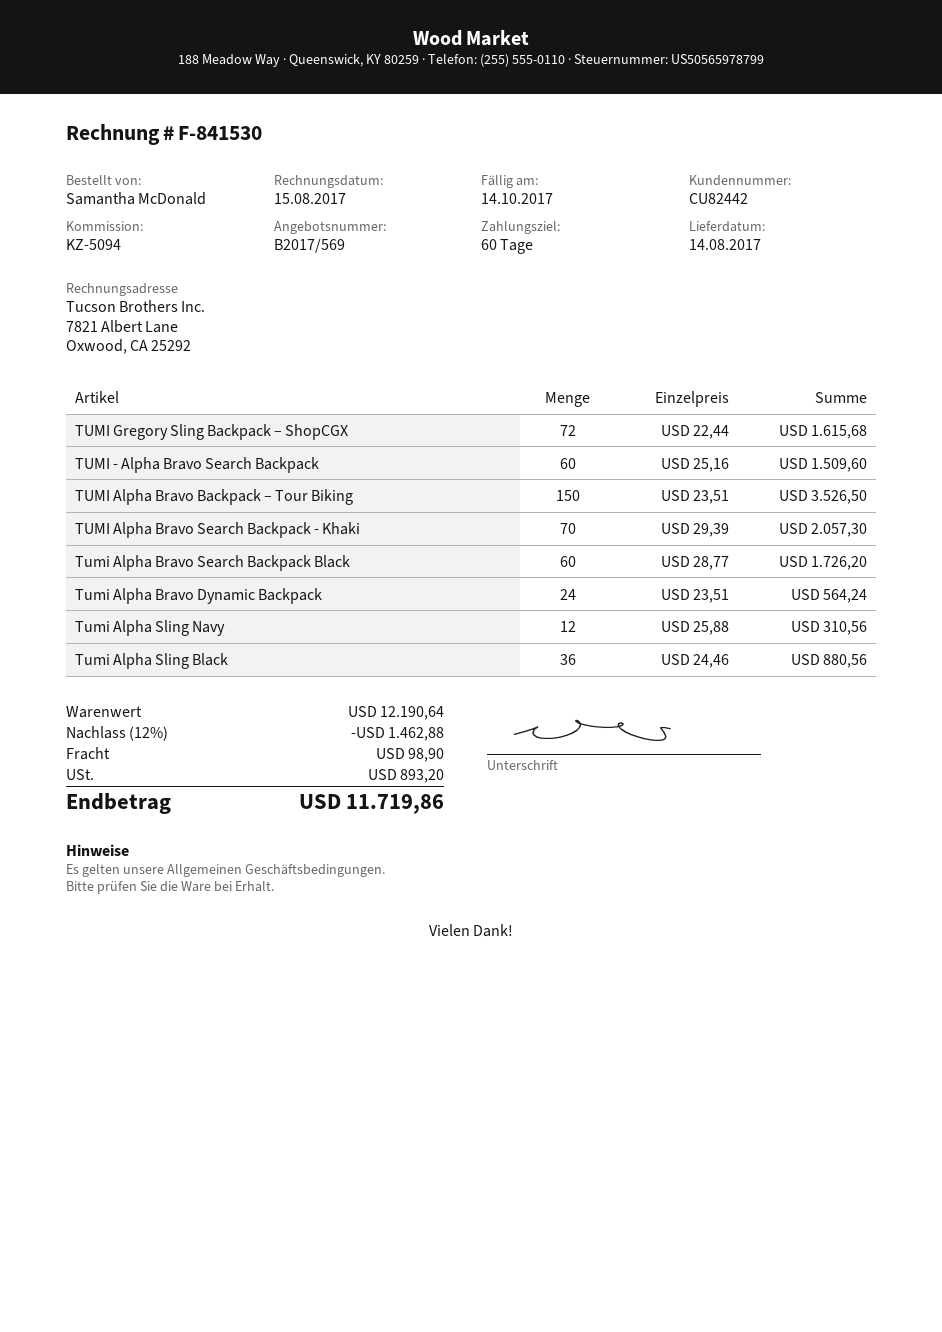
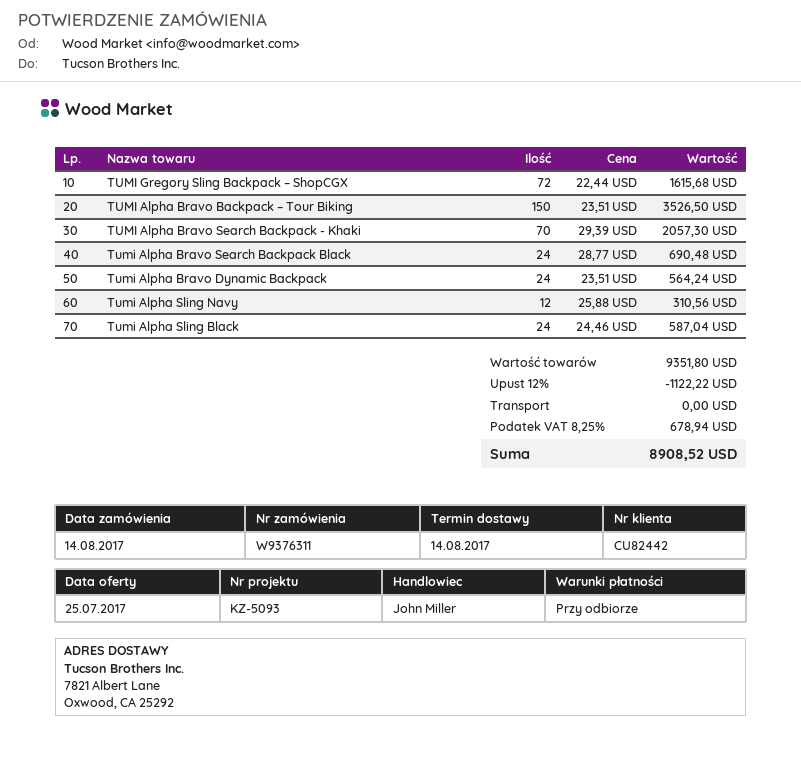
payment terms: 60 days -> on receipt
reference: KZ-5094 -> KZ-5093
TUMI - Alpha Bravo Search Backpack: 60 x 25.16 = 1509.60 -> none
Tumi Alpha Bravo Search Backpack Black: 60 x 28.77 = 1726.20 -> 24 x 28.77 = 690.48
Tumi Alpha Sling Black: 36 x 24.46 = 880.56 -> 24 x 24.46 = 587.04
subtotal: 12190.64 -> 9351.80
discount: 12% = 1462.88 -> 12% = 1122.22
shipping: 98.90 -> 0.00
tax: 893.20 -> 678.94
total: 11719.86 -> 8908.52

